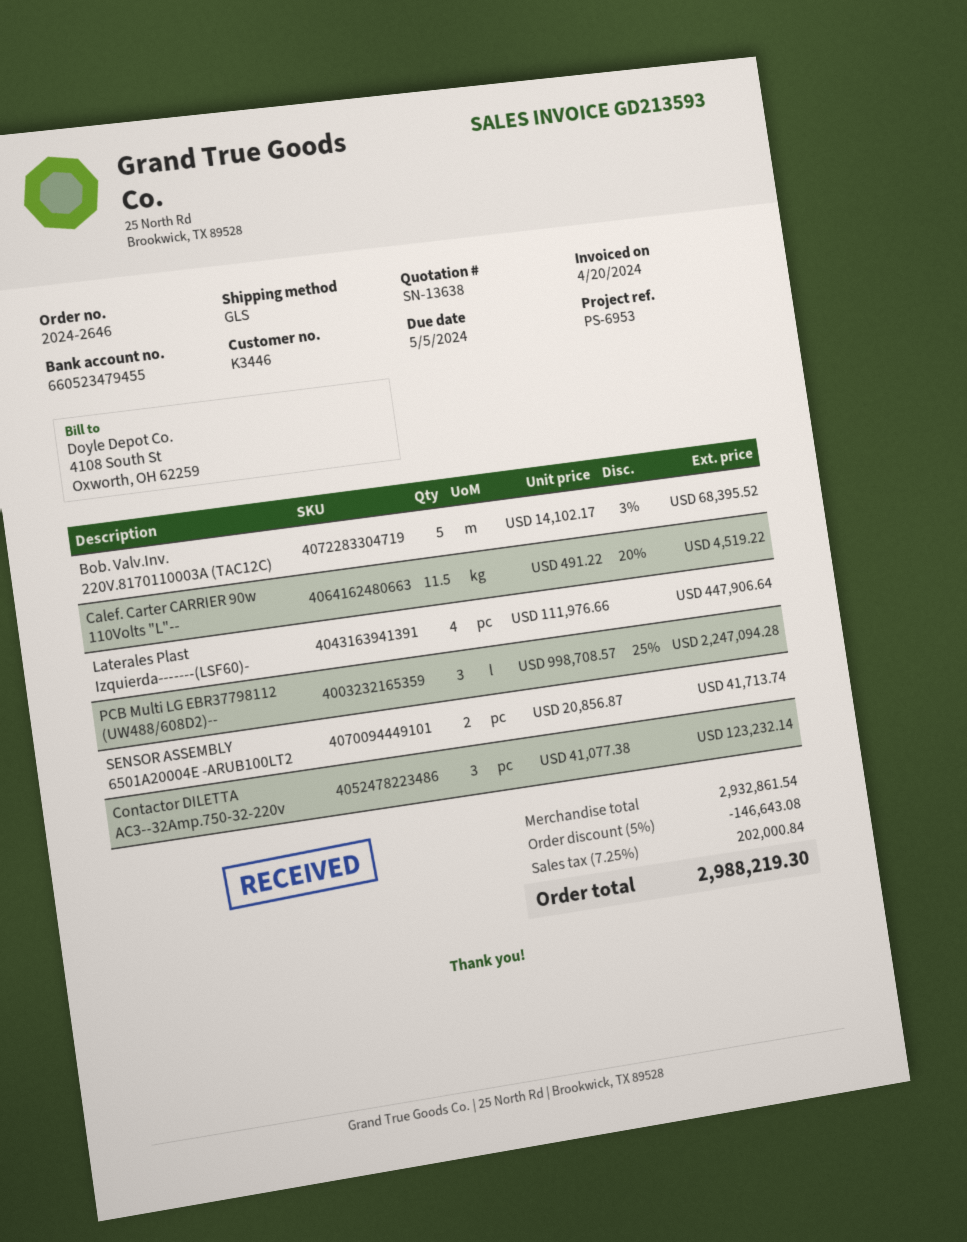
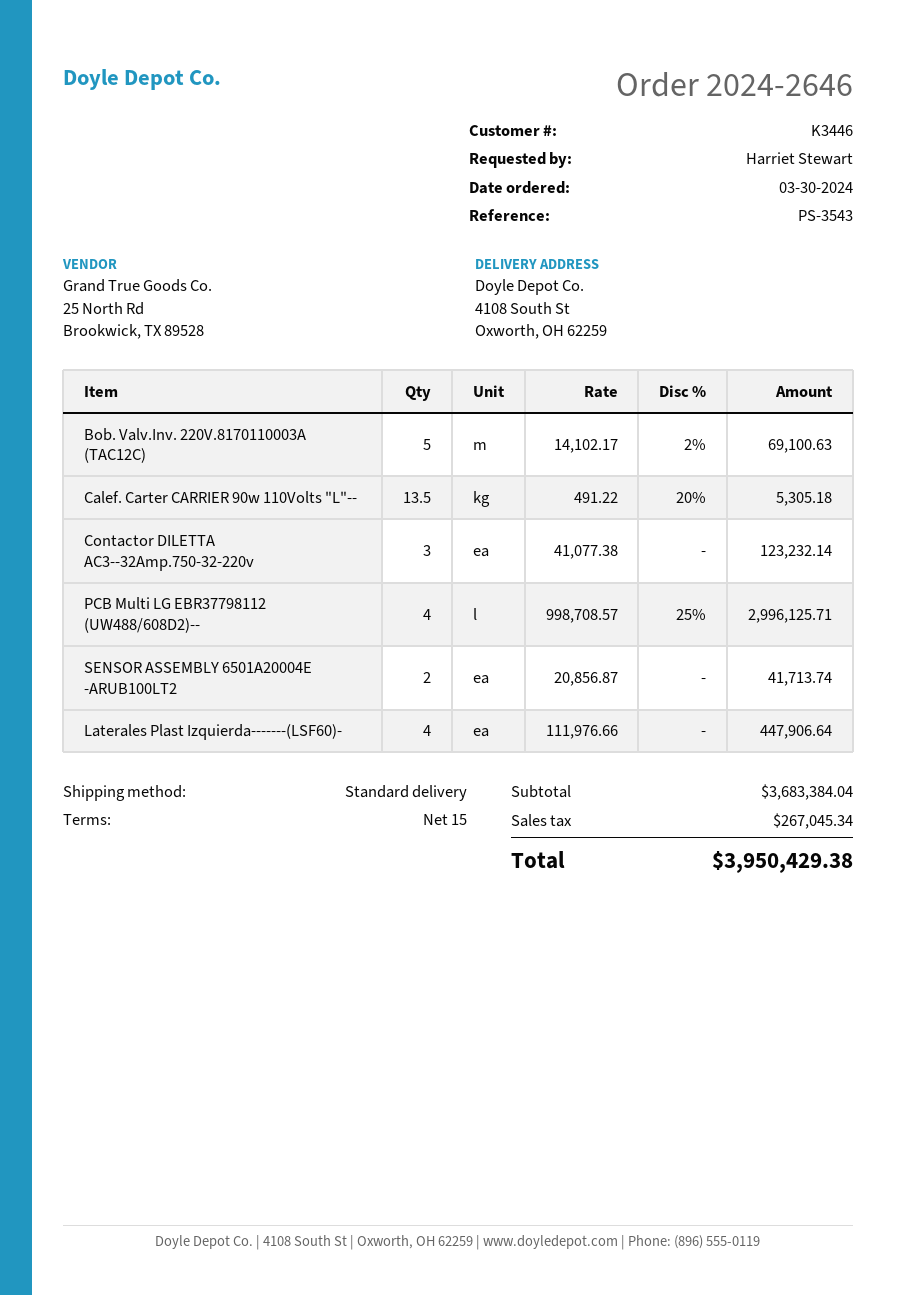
reference: PS-6953 -> PS-3543
shipping method: GLS -> standard
Bob. Valv.Inv. 220V.8170110003A (TAC12C): 5 x 14102.17 - 3% = 68395.52 -> 5 x 14102.17 - 2% = 69100.63
Calef. Carter CARRIER 90w 110Volts "L"--: 11.5 x 491.22 - 20% = 4519.22 -> 13.5 x 491.22 - 20% = 5305.18
PCB Multi LG EBR37798112 (UW488/608D2)--: 3 x 998708.57 - 25% = 2247094.28 -> 4 x 998708.57 - 25% = 2996125.71
subtotal: 2932861.54 -> 3683384.04
discount: 5% = 146643.08 -> none
tax: 202000.84 -> 267045.34
total: 2988219.30 -> 3950429.38

